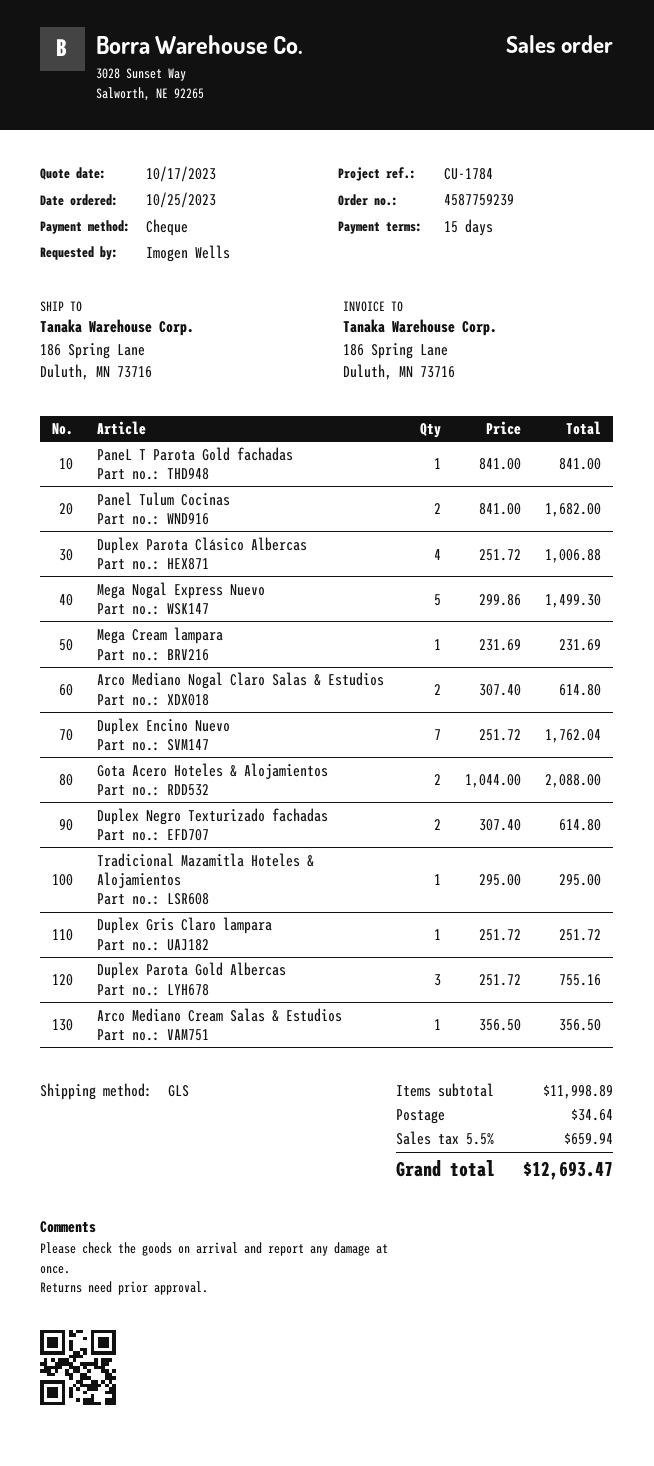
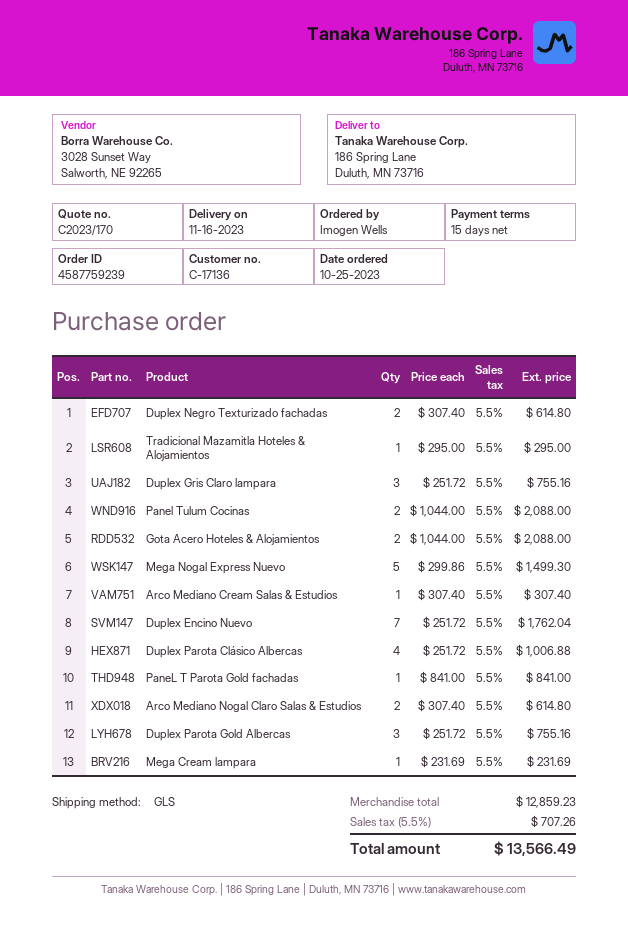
Panel Tulum Cocinas: 2 x 841.00 = 1682.00 -> 2 x 1044.00 = 2088.00
Duplex Gris Claro lampara: 1 x 251.72 = 251.72 -> 3 x 251.72 = 755.16
Arco Mediano Cream Salas & Estudios: 1 x 356.50 = 356.50 -> 1 x 307.40 = 307.40
subtotal: 11998.89 -> 12859.23
shipping: 34.64 -> none
tax: 5.5% = 659.94 -> 5.5% = 707.26
total: 12693.47 -> 13566.49

